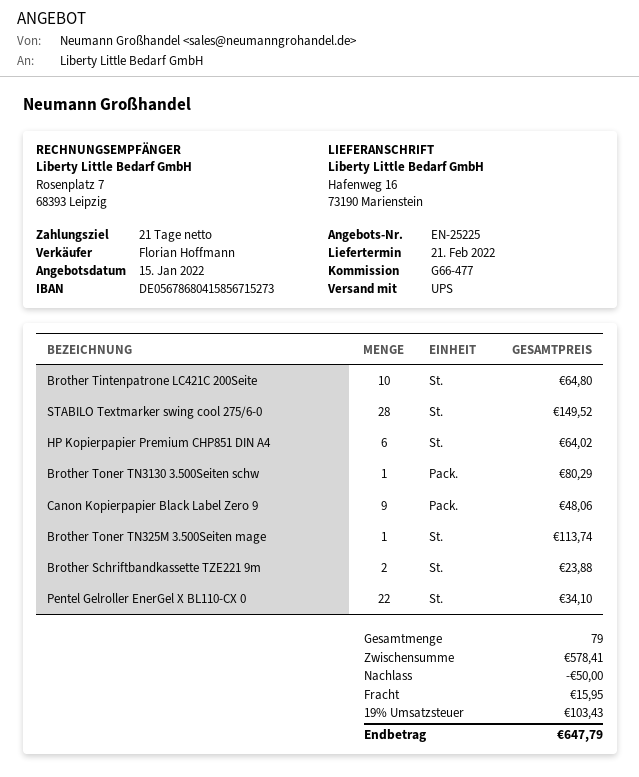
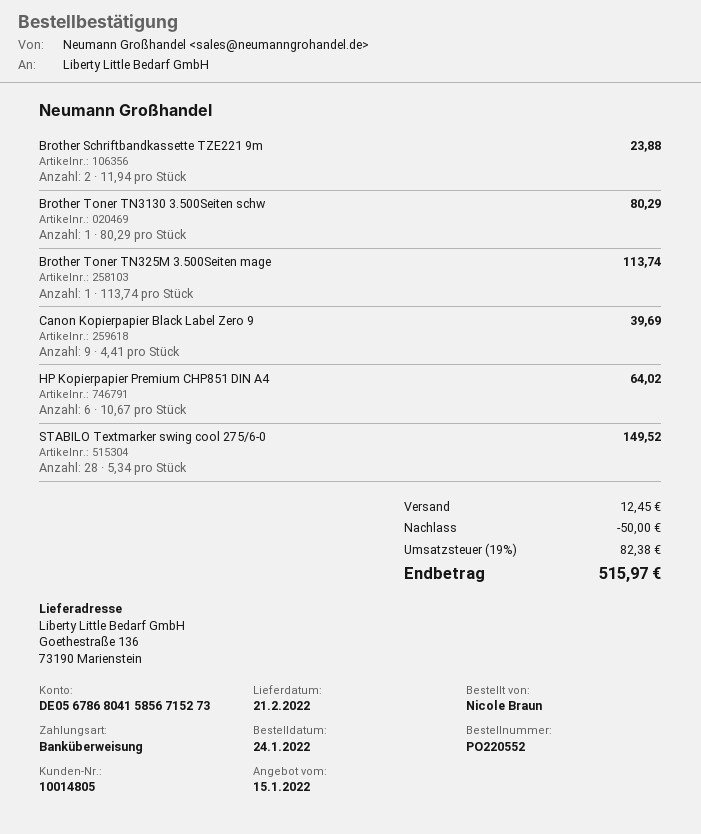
ship to: Hafenweg 16, 73190 Marienstein -> Goethestraße 136, 73190 Marienstein
Brother Tintenpatrone LC421C 200Seite: 10 for 64.80 -> none
Canon Kopierpapier Black Label Zero 9: 9 for 48.06 -> 9 for 39.69
Pentel Gelroller EnerGel X BL110-CX 0: 22 for 34.10 -> none
shipping: 15.95 -> 12.45
tax: 19% = 103.43 -> 19% = 82.38
total: 647.79 -> 515.97

